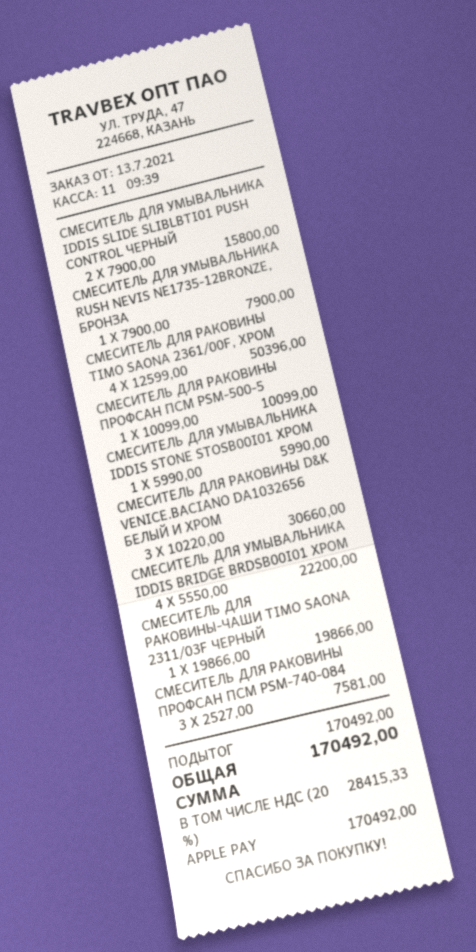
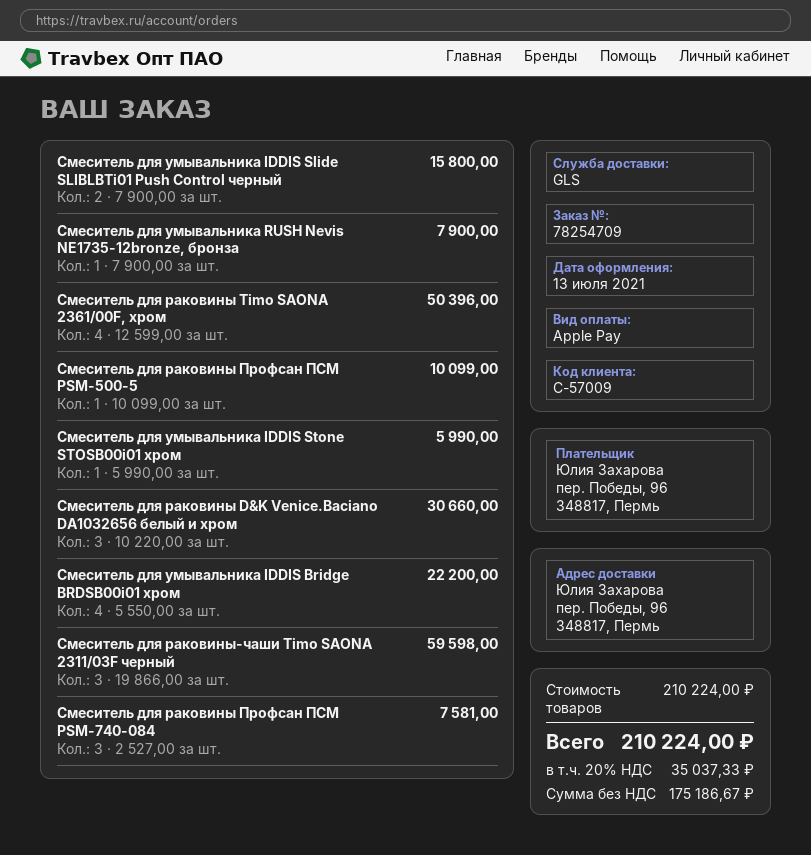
СМЕСИТЕЛЬ ДЛЯ РАКОВИНЫ-ЧАШИ TIMO SAONA 2311/03F ЧЕРНЫЙ: 1 x 19866.00 = 19866.00 -> 3 x 19866.00 = 59598.00
subtotal: 170492.00 -> 210224.00
tax: 20% = 28415.33 -> 20% = 35037.33
total: 170492.00 -> 210224.00

